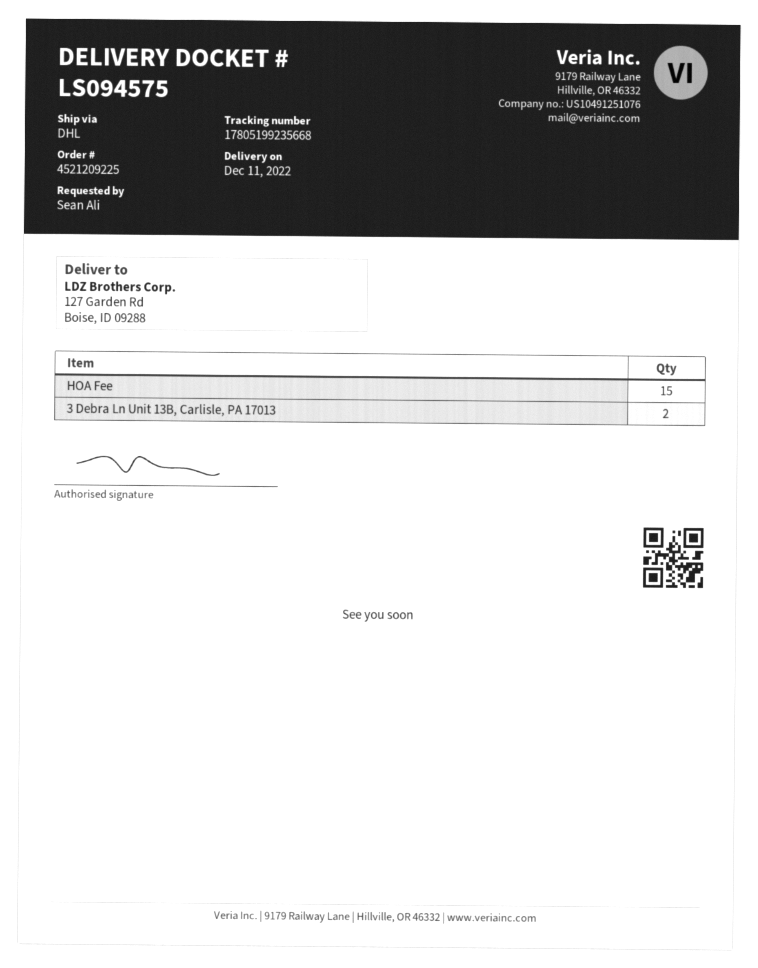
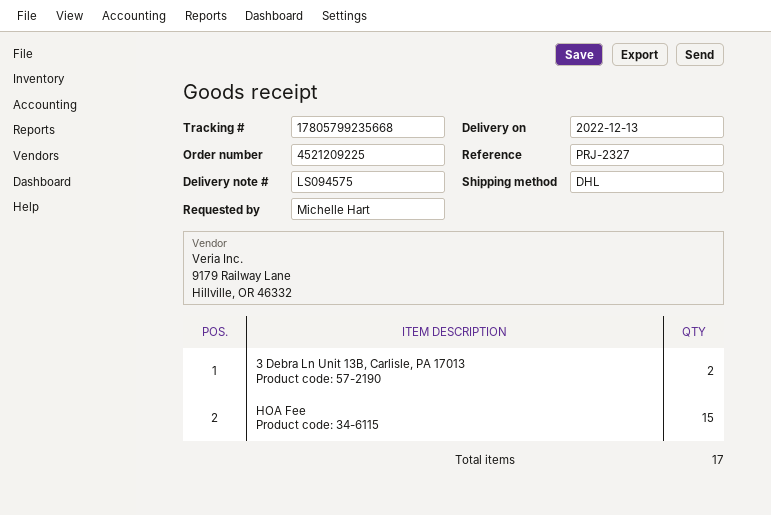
delivery date: 2022-12-11 -> 2022-12-13
ordered by: Sean Ali -> Michelle Hart
tracking number: 17805199235668 -> 17805799235668

